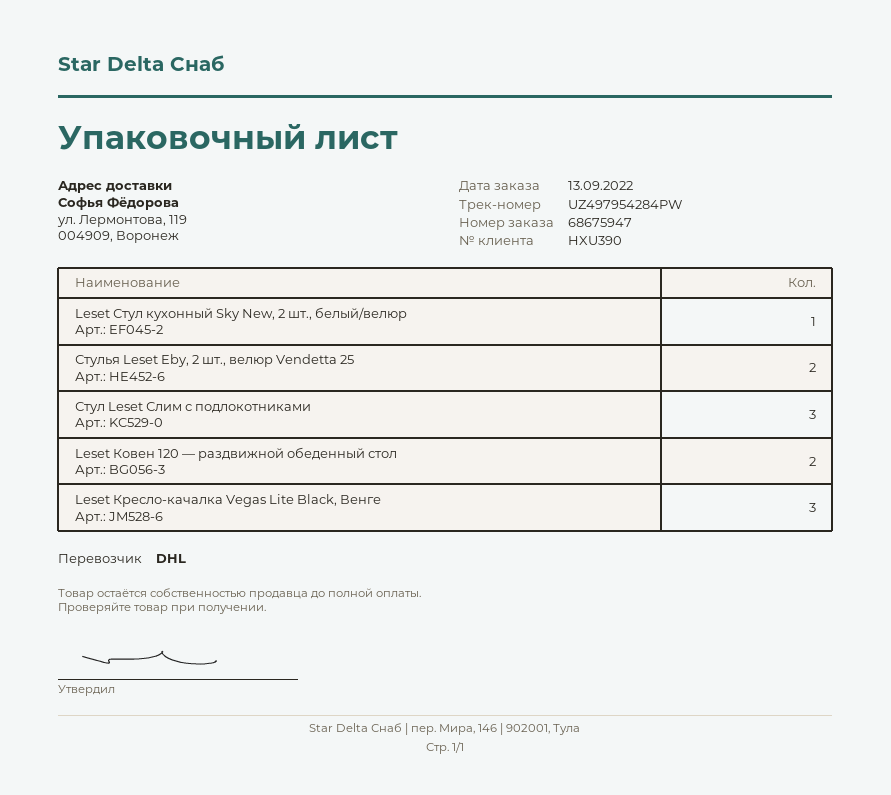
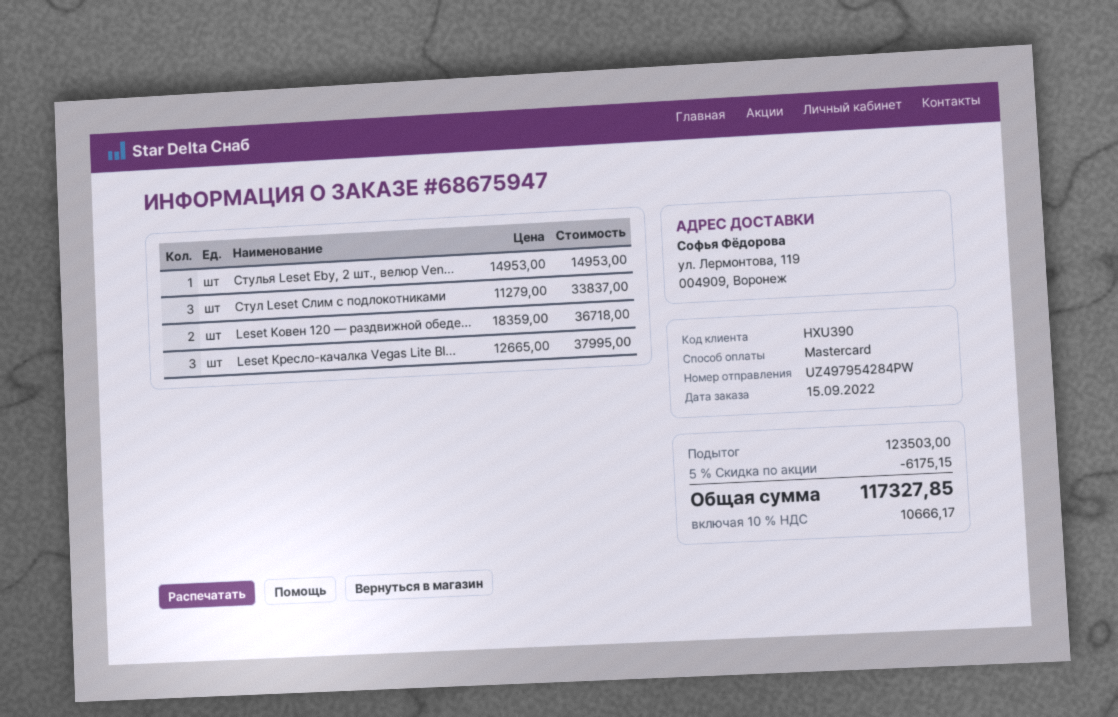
order date: 2022-09-13 -> 2022-09-15
Leset Стул кухонный Sky New, 2 шт., белый/велюр: 1 -> none
Стулья Leset Eby, 2 шт., велюр Vendetta 25: 2 -> 1

